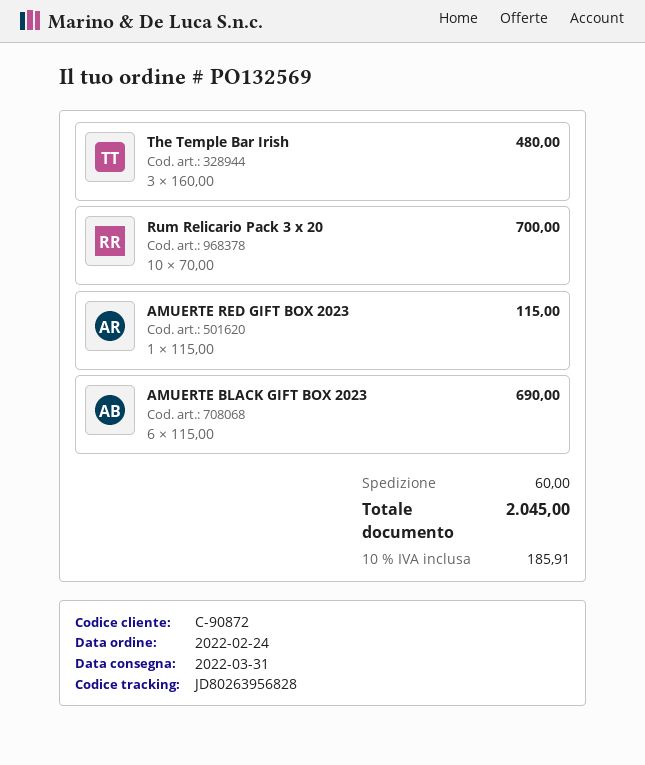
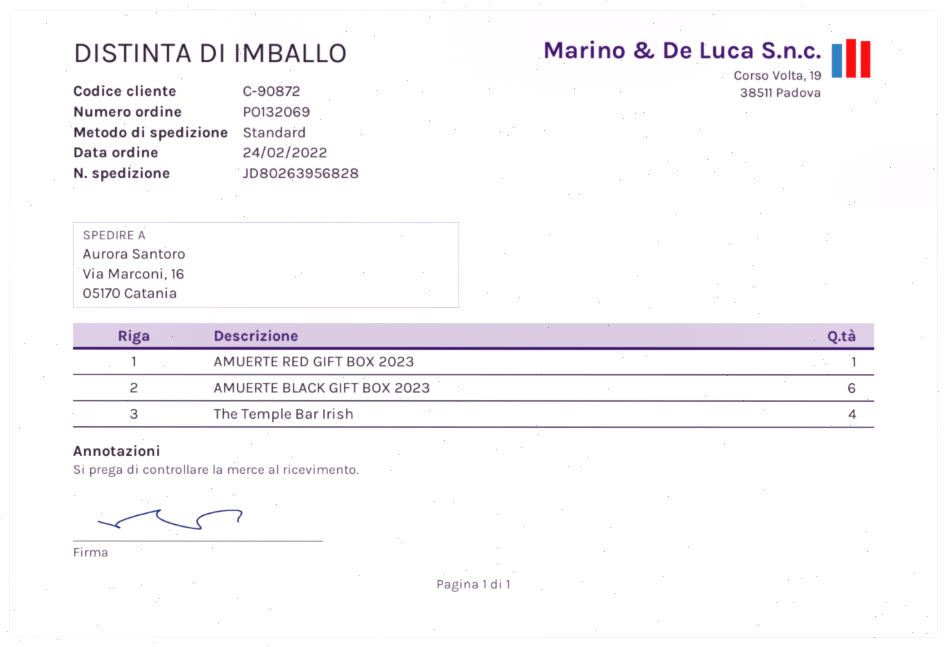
order number: PO132569 -> PO132069
The Temple Bar Irish: 3 -> 4
Rum Relicario Pack 3 x 20: 10 -> none

